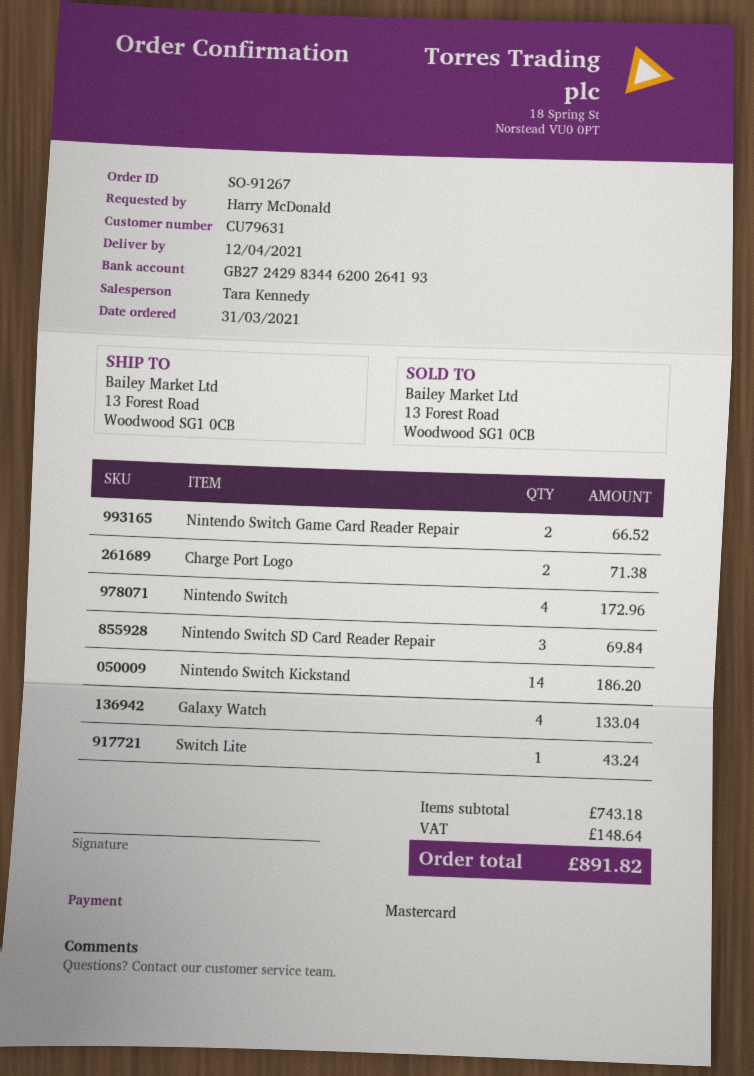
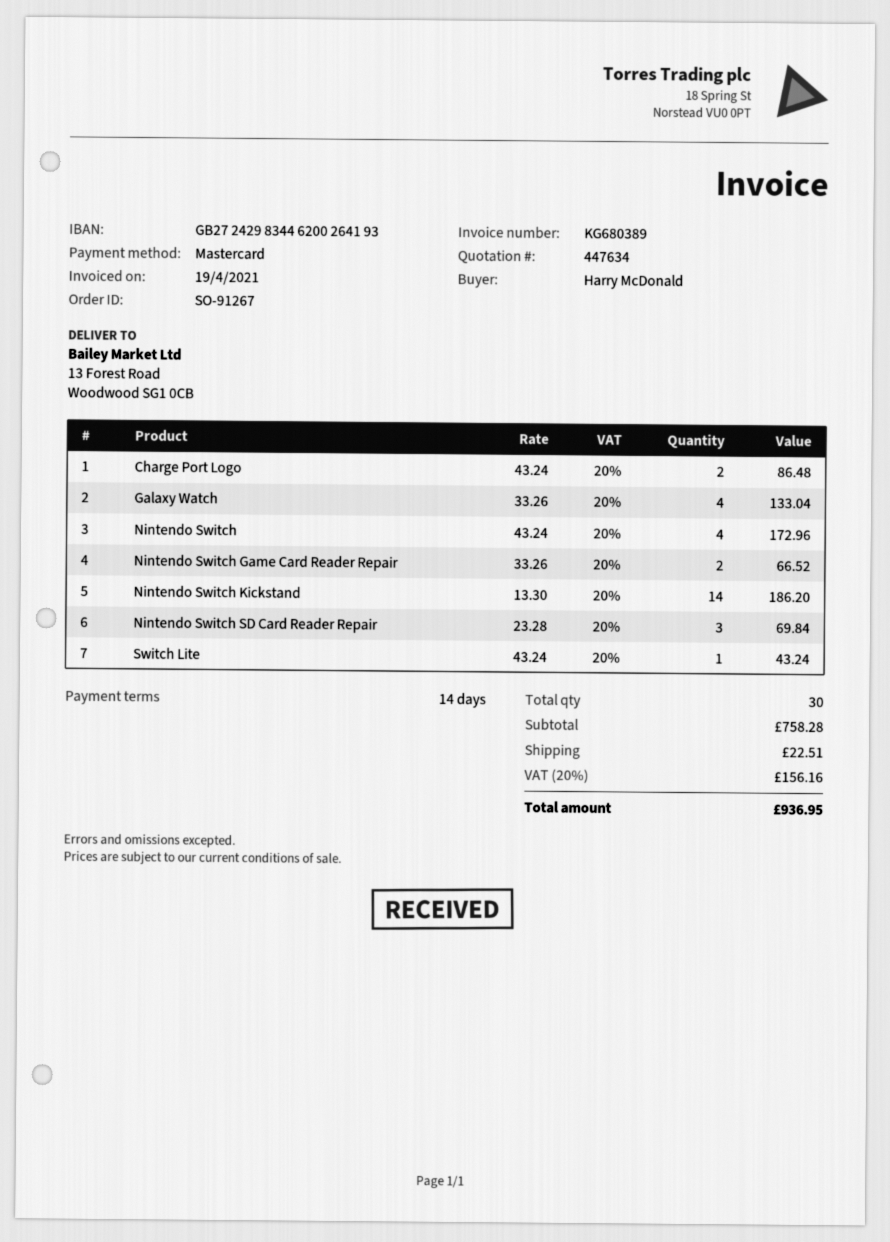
Charge Port Logo: 2 for 71.38 -> 2 for 86.48
subtotal: 743.18 -> 758.28
shipping: none -> 22.51
tax: 148.64 -> 156.16
total: 891.82 -> 936.95

